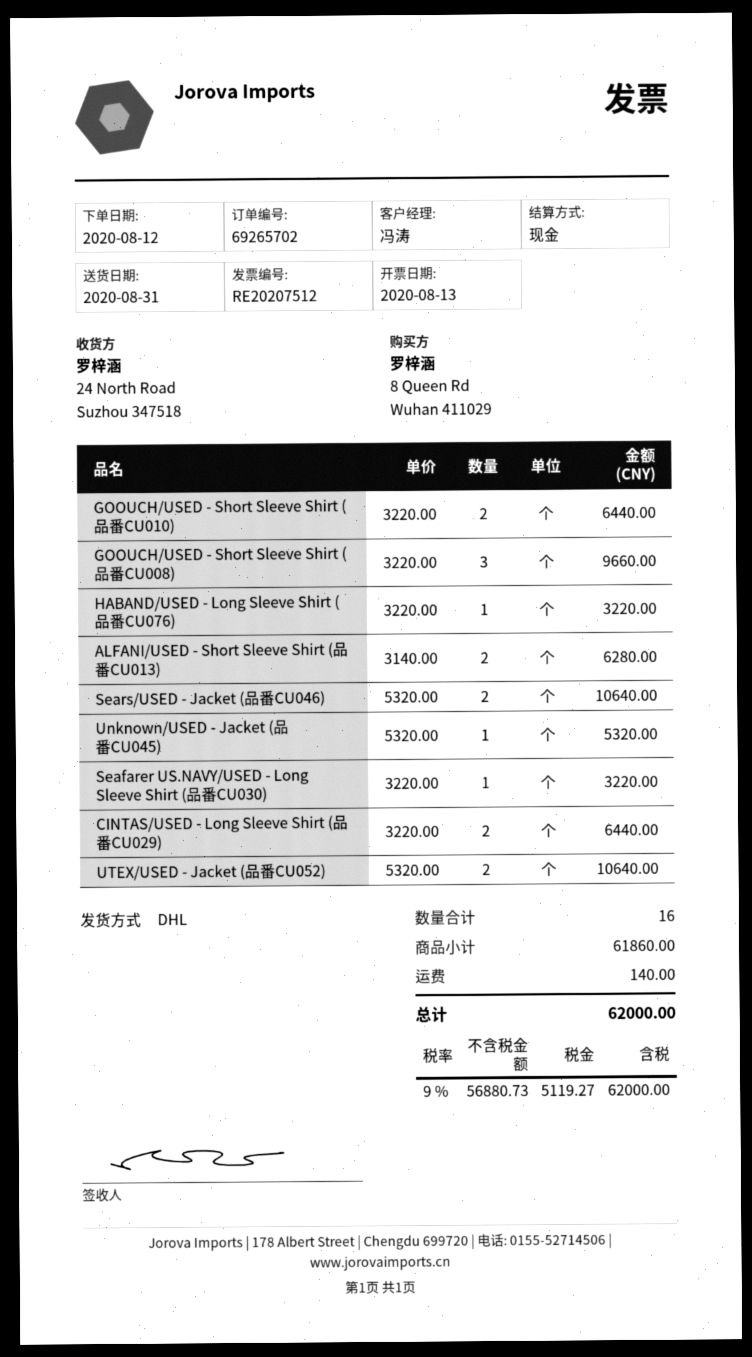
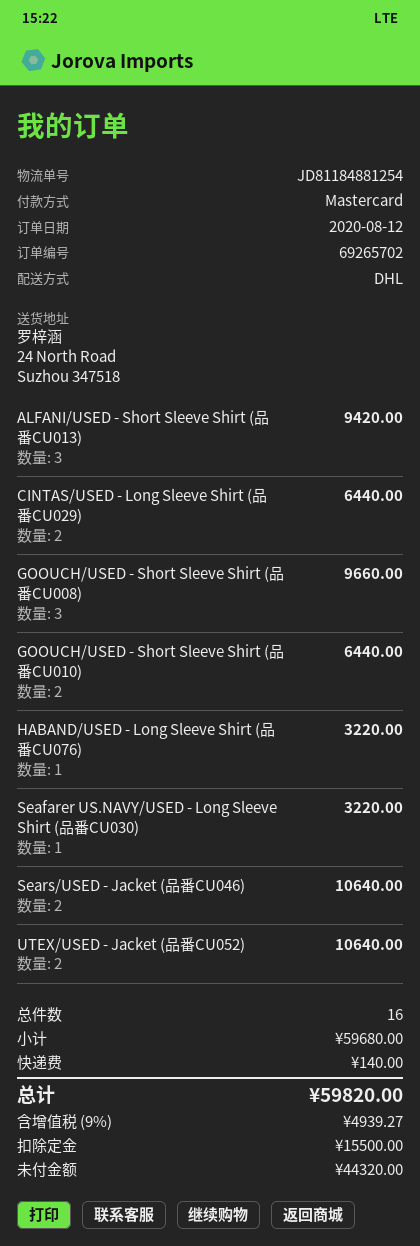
payment method: cash -> Mastercard
ALFANI/USED - Short Sleeve Shirt (品番CU013): 2 for 6280.00 -> 3 for 9420.00
Unknown/USED - Jacket (品番CU045): 1 for 5320.00 -> none
subtotal: 61860.00 -> 59680.00
tax: 9% = 5119.27 -> 9% = 4939.27
total: 62000.00 -> 59820.00

